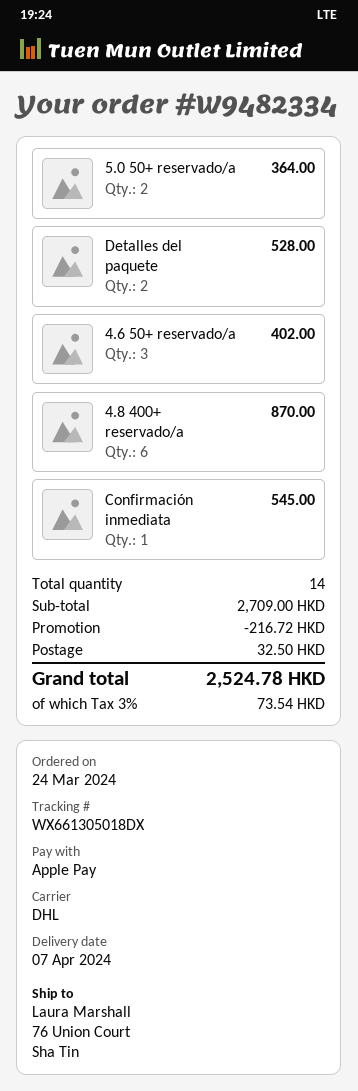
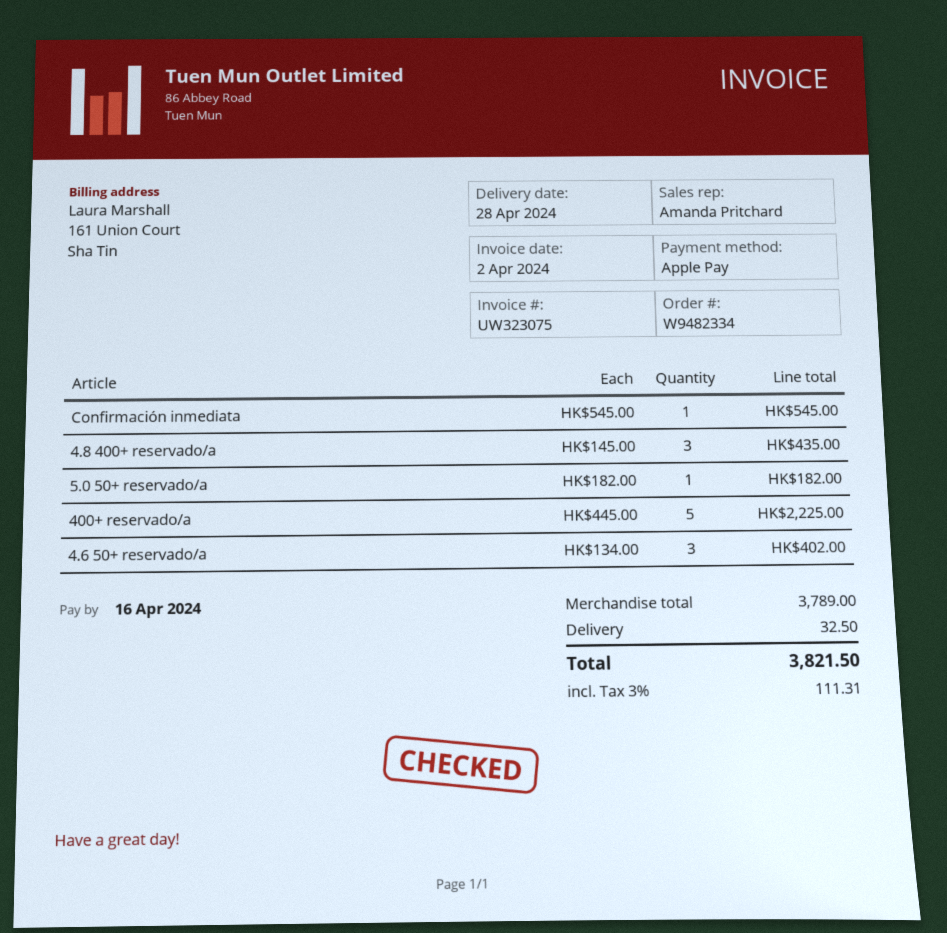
delivery date: 2024-04-07 -> 2024-04-28
5.0 50+ reservado/a: 2 for 364.00 -> 1 for 182.00
Detalles del paquete: 2 for 528.00 -> none
4.8 400+ reservado/a: 6 for 870.00 -> 3 for 435.00
400+ reservado/a: none -> 5 for 2225.00
subtotal: 2709.00 -> 3789.00
discount: 216.72 -> none
tax: 3% = 73.54 -> 3% = 111.31
total: 2524.78 -> 3821.50

